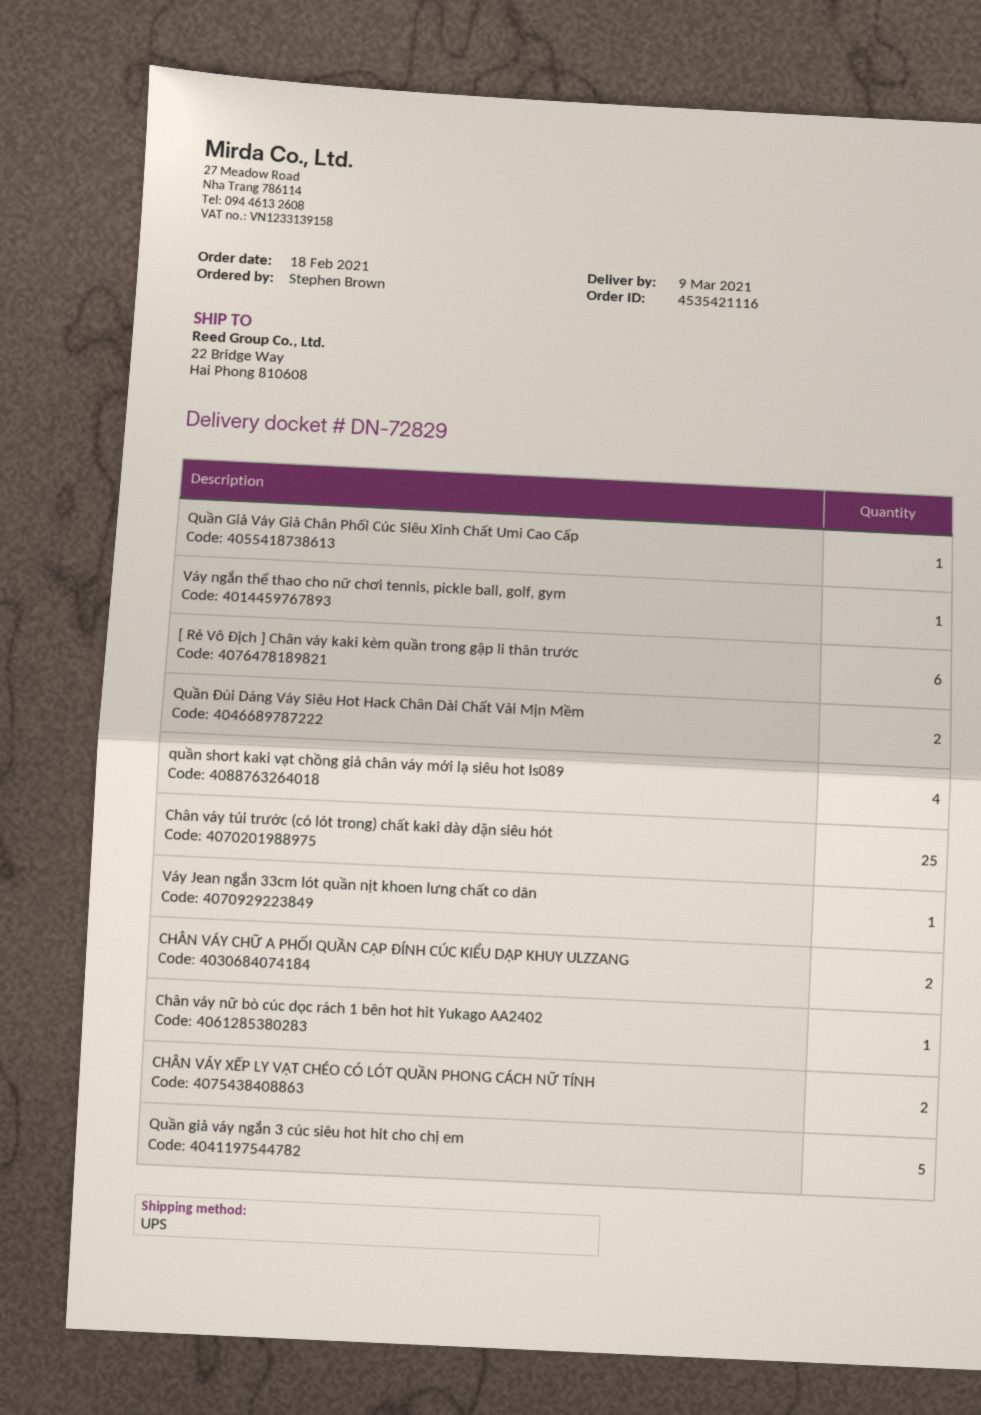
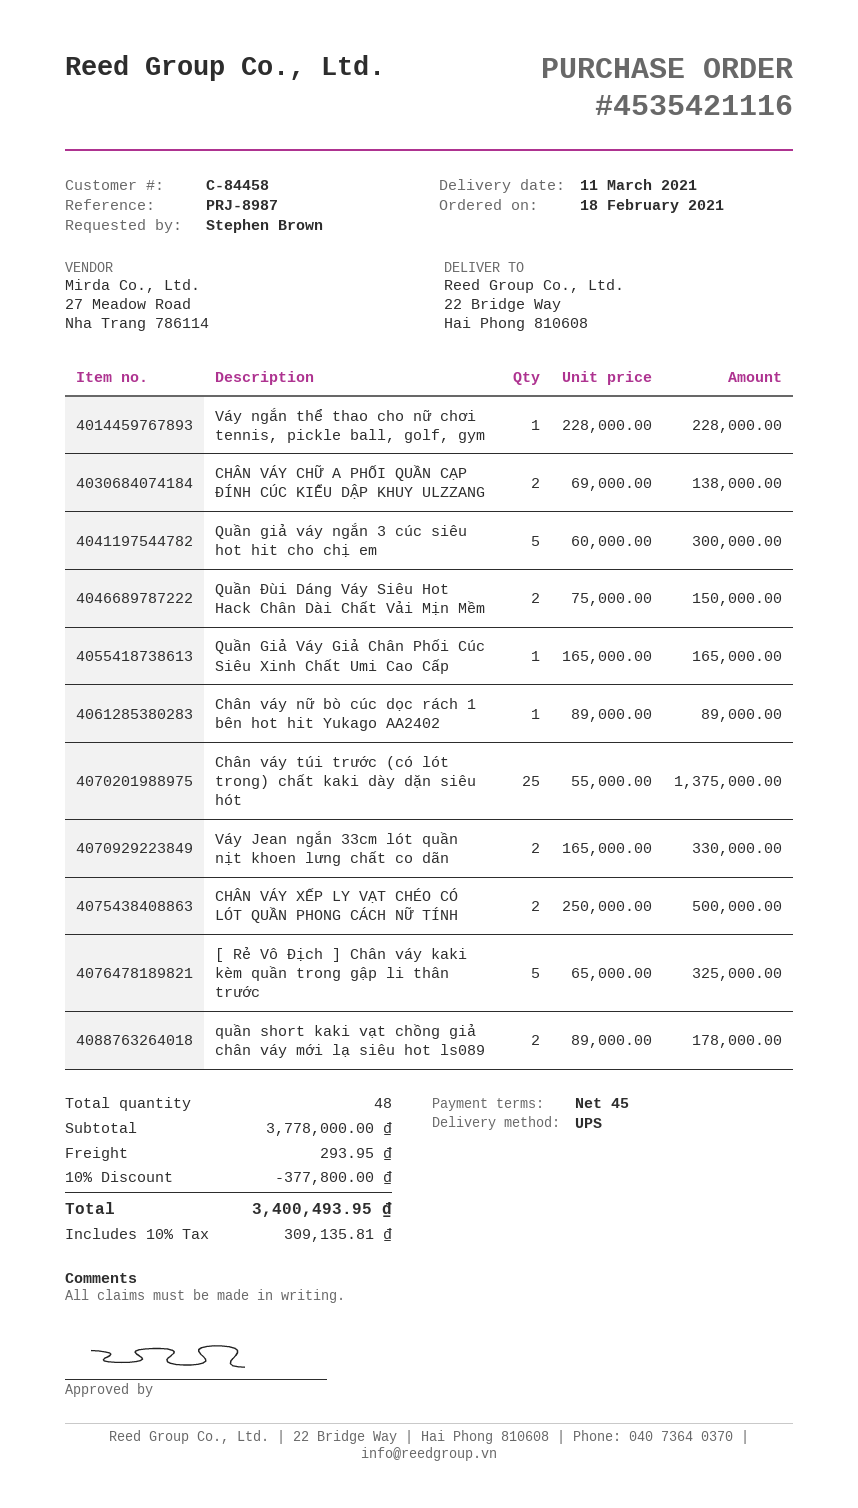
delivery date: 2021-03-09 -> 2021-03-11
[ Rẻ Vô Địch ] Chân váy kaki kèm quần trong gập li thân trước: 6 -> 5
quần short kaki vạt chồng giả chân váy mới lạ siêu hot ls089: 4 -> 2
Váy Jean ngắn 33cm lót quần nịt khoen lưng chất co dãn: 1 -> 2

